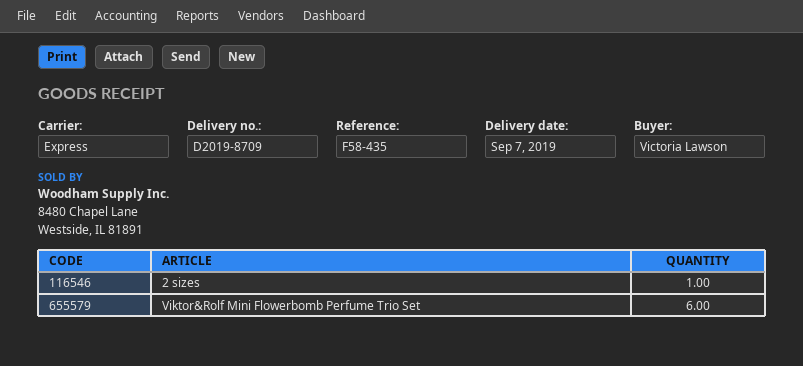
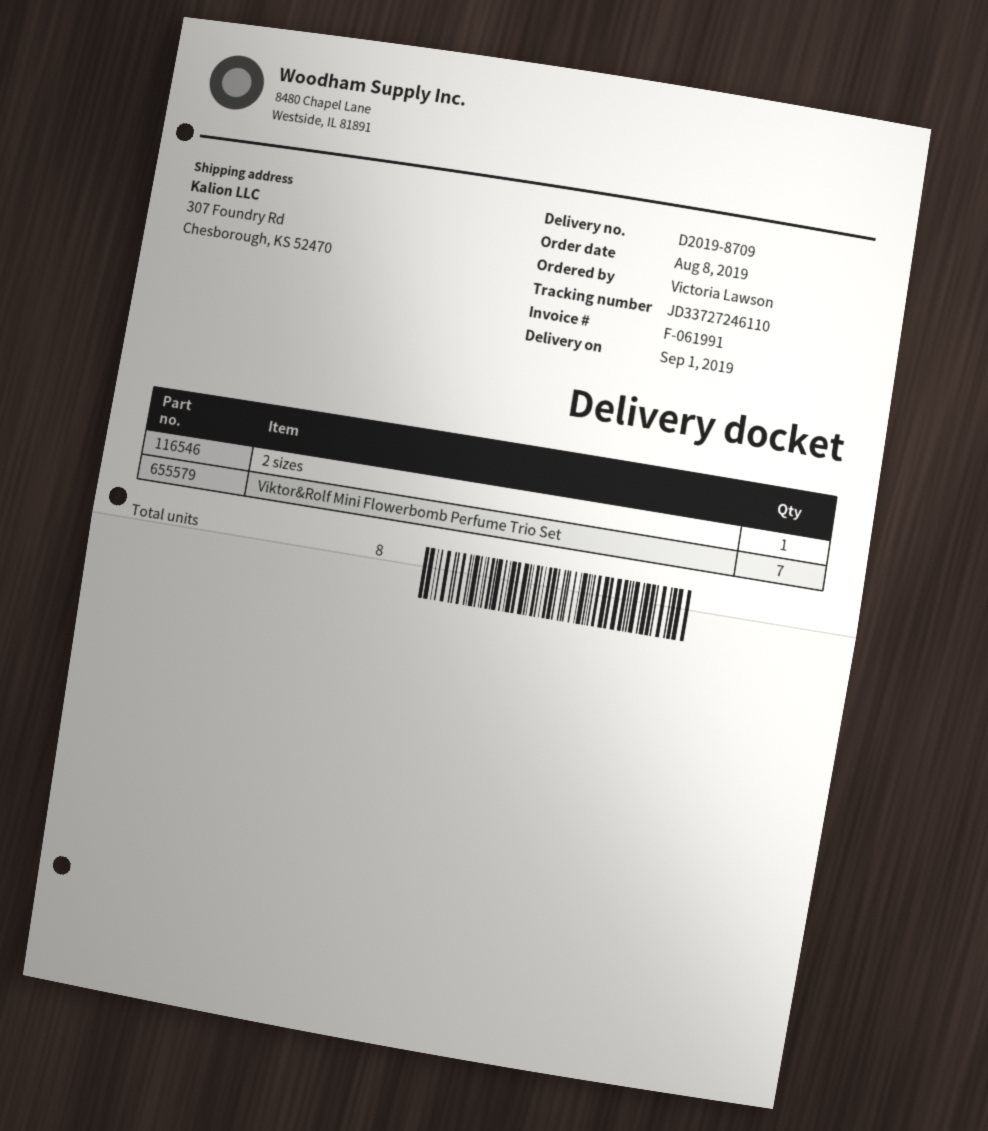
delivery date: 2019-09-07 -> 2019-09-01
Viktor&Rolf Mini Flowerbomb Perfume Trio Set: 6 -> 7

